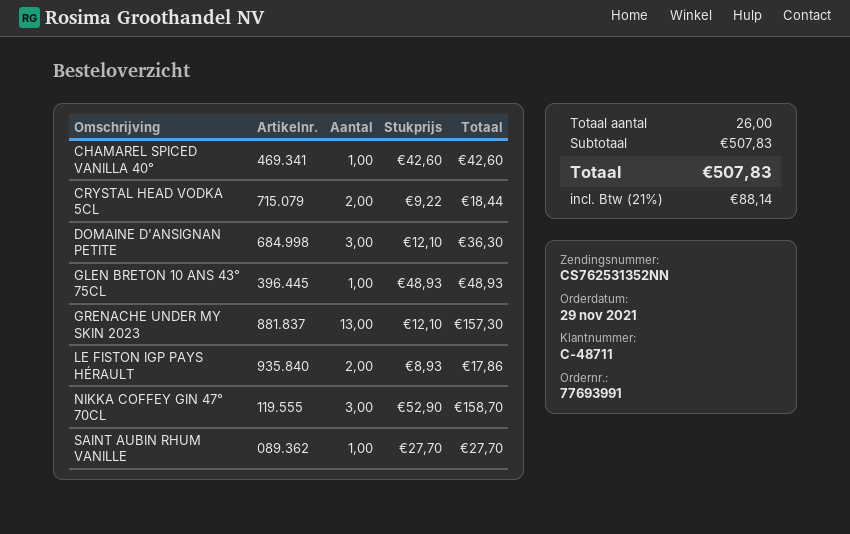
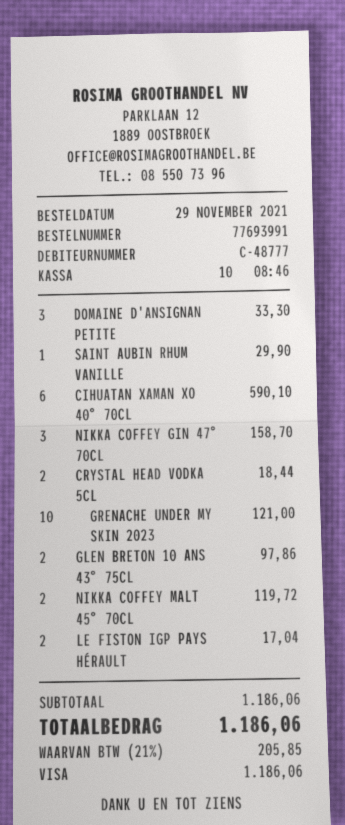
customer number: C-48711 -> C-48777
CHAMAREL SPICED VANILLA 40°: 1 for 42.60 -> none
DOMAINE D'ANSIGNAN PETITE: 3 for 36.30 -> 3 for 33.30
GLEN BRETON 10 ANS 43° 75CL: 1 for 48.93 -> 2 for 97.86
GRENACHE UNDER MY SKIN 2023: 13 for 157.30 -> 10 for 121.00
LE FISTON IGP PAYS HÉRAULT: 2 for 17.86 -> 2 for 17.04
SAINT AUBIN RHUM VANILLE: 1 for 27.70 -> 1 for 29.90
CIHUATAN XAMAN XO 40° 70CL: none -> 6 for 590.10
NIKKA COFFEY MALT 45° 70CL: none -> 2 for 119.72
subtotal: 507.83 -> 1186.06
tax: 21% = 88.14 -> 21% = 205.85
total: 507.83 -> 1186.06

